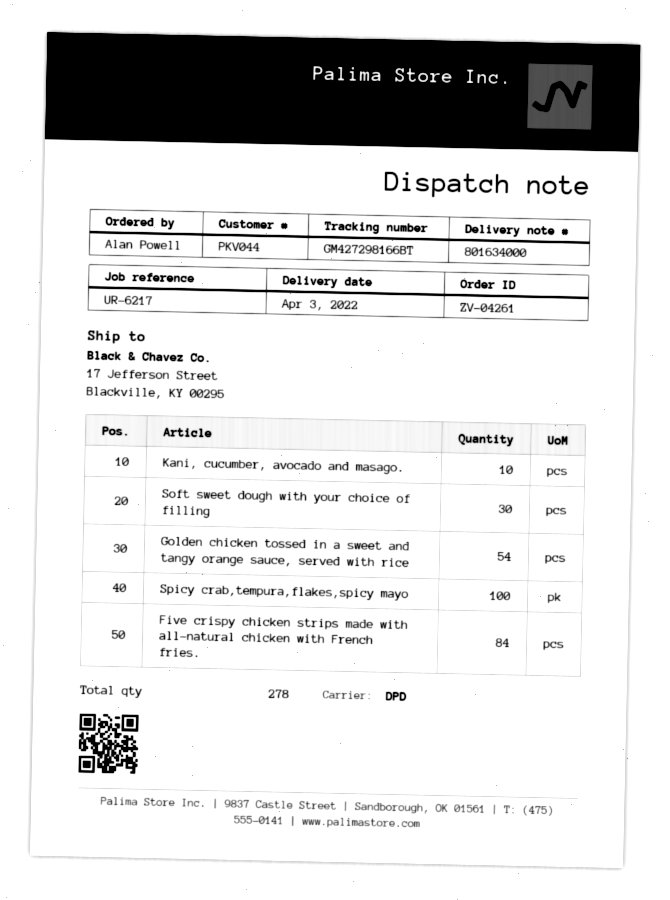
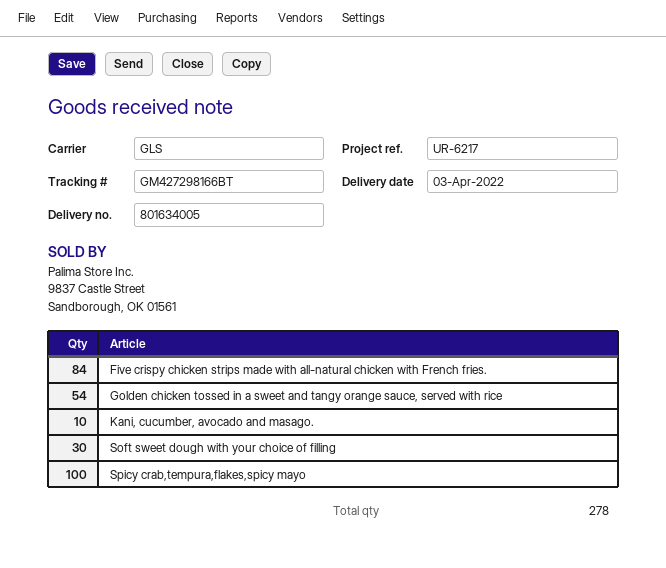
delivery note number: 801634000 -> 801634005
shipping method: DPD -> GLS

